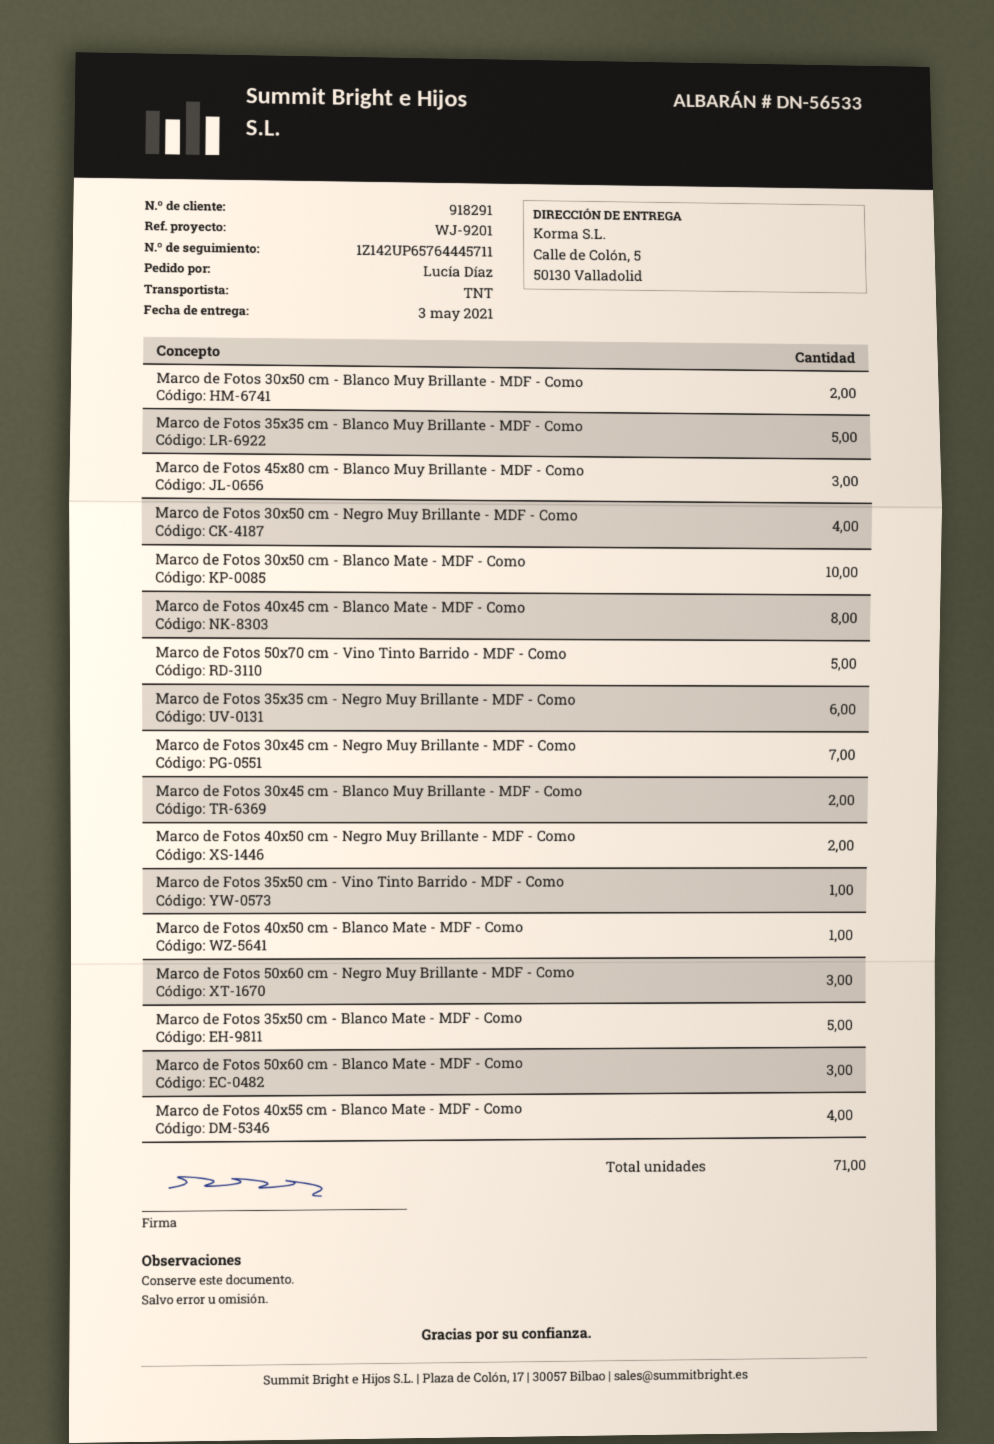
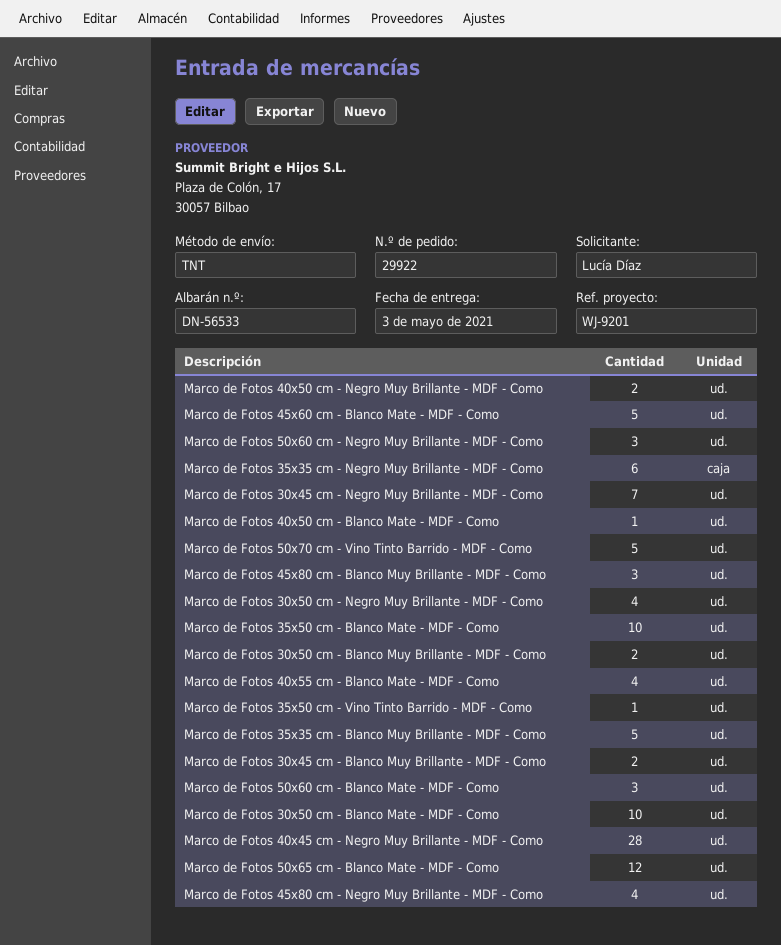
Marco de Fotos 40x45 cm - Blanco Mate - MDF - Como: 8 -> none
Marco de Fotos 35x50 cm - Blanco Mate - MDF - Como: 5 -> 10
Marco de Fotos 45x60 cm - Blanco Mate - MDF - Como: none -> 5
Marco de Fotos 40x45 cm - Negro Muy Brillante - MDF - Como: none -> 28
Marco de Fotos 50x65 cm - Blanco Mate - MDF - Como: none -> 12
Marco de Fotos 45x80 cm - Negro Muy Brillante - MDF - Como: none -> 4

